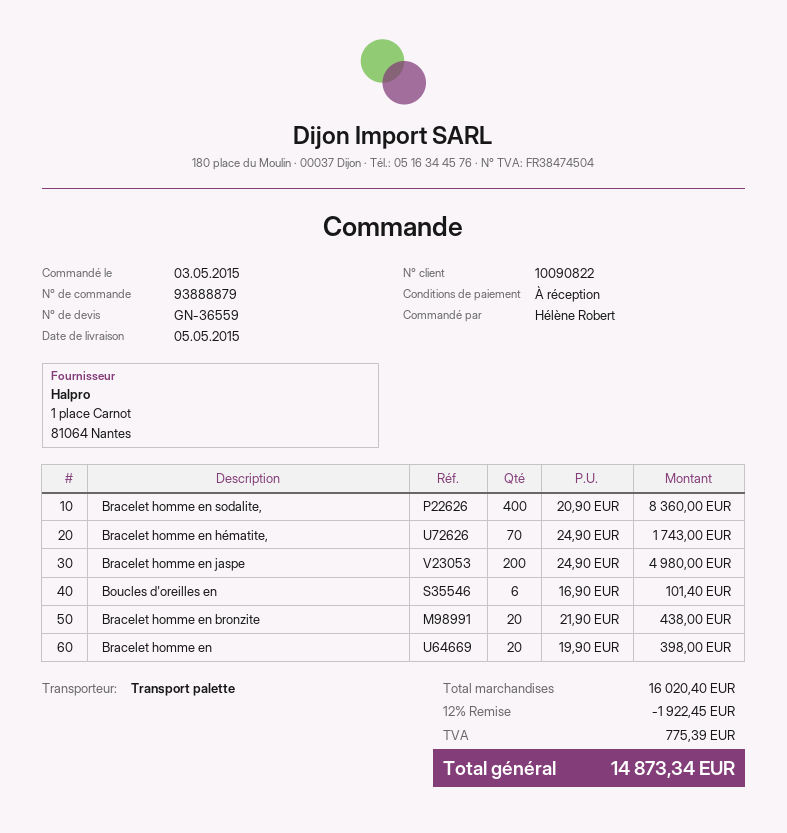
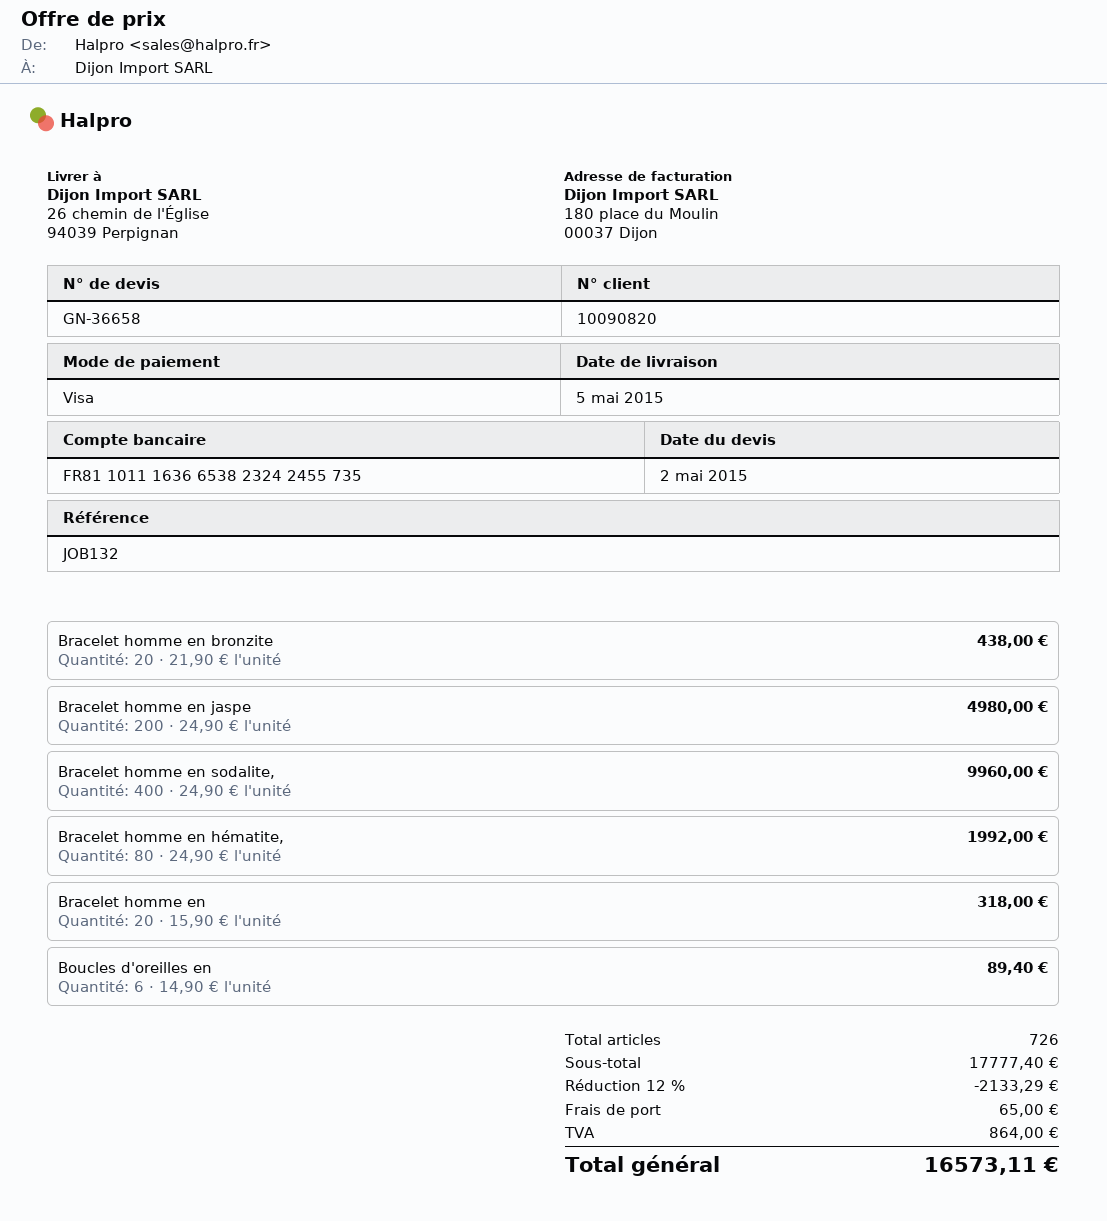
quote number: GN-36559 -> GN-36658
customer number: 10090822 -> 10090820
Bracelet homme en sodalite,: 400 x 20.90 = 8360.00 -> 400 x 24.90 = 9960.00
Bracelet homme en hématite,: 70 x 24.90 = 1743.00 -> 80 x 24.90 = 1992.00
Boucles d'oreilles en: 6 x 16.90 = 101.40 -> 6 x 14.90 = 89.40
Bracelet homme en: 20 x 19.90 = 398.00 -> 20 x 15.90 = 318.00
subtotal: 16020.40 -> 17777.40
discount: 12% = 1922.45 -> 12% = 2133.29
shipping: none -> 65.00
tax: 775.39 -> 864.00
total: 14873.34 -> 16573.11

